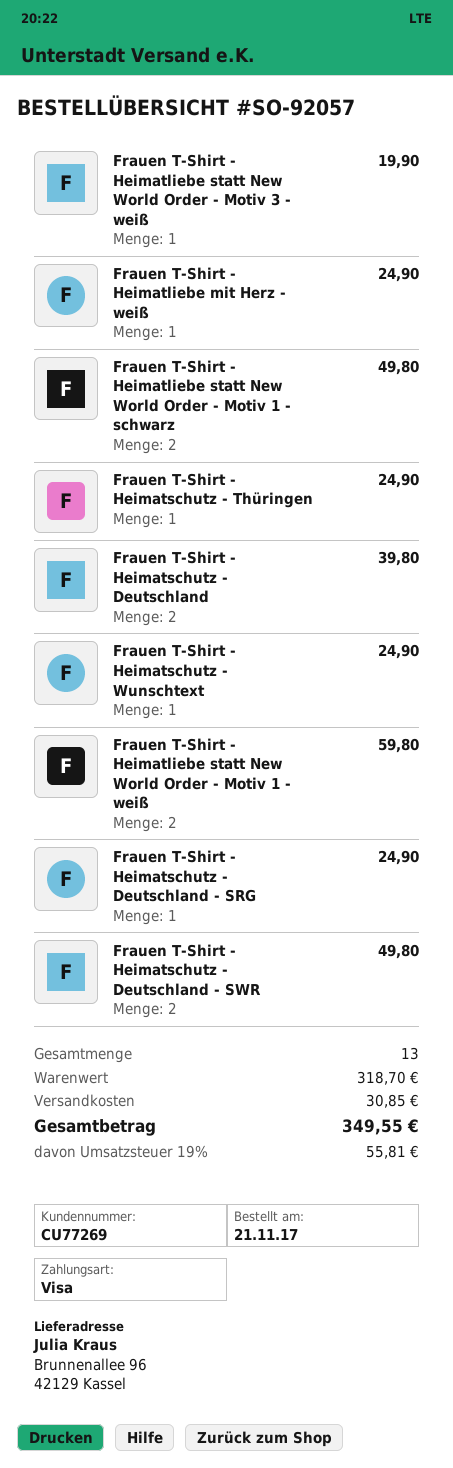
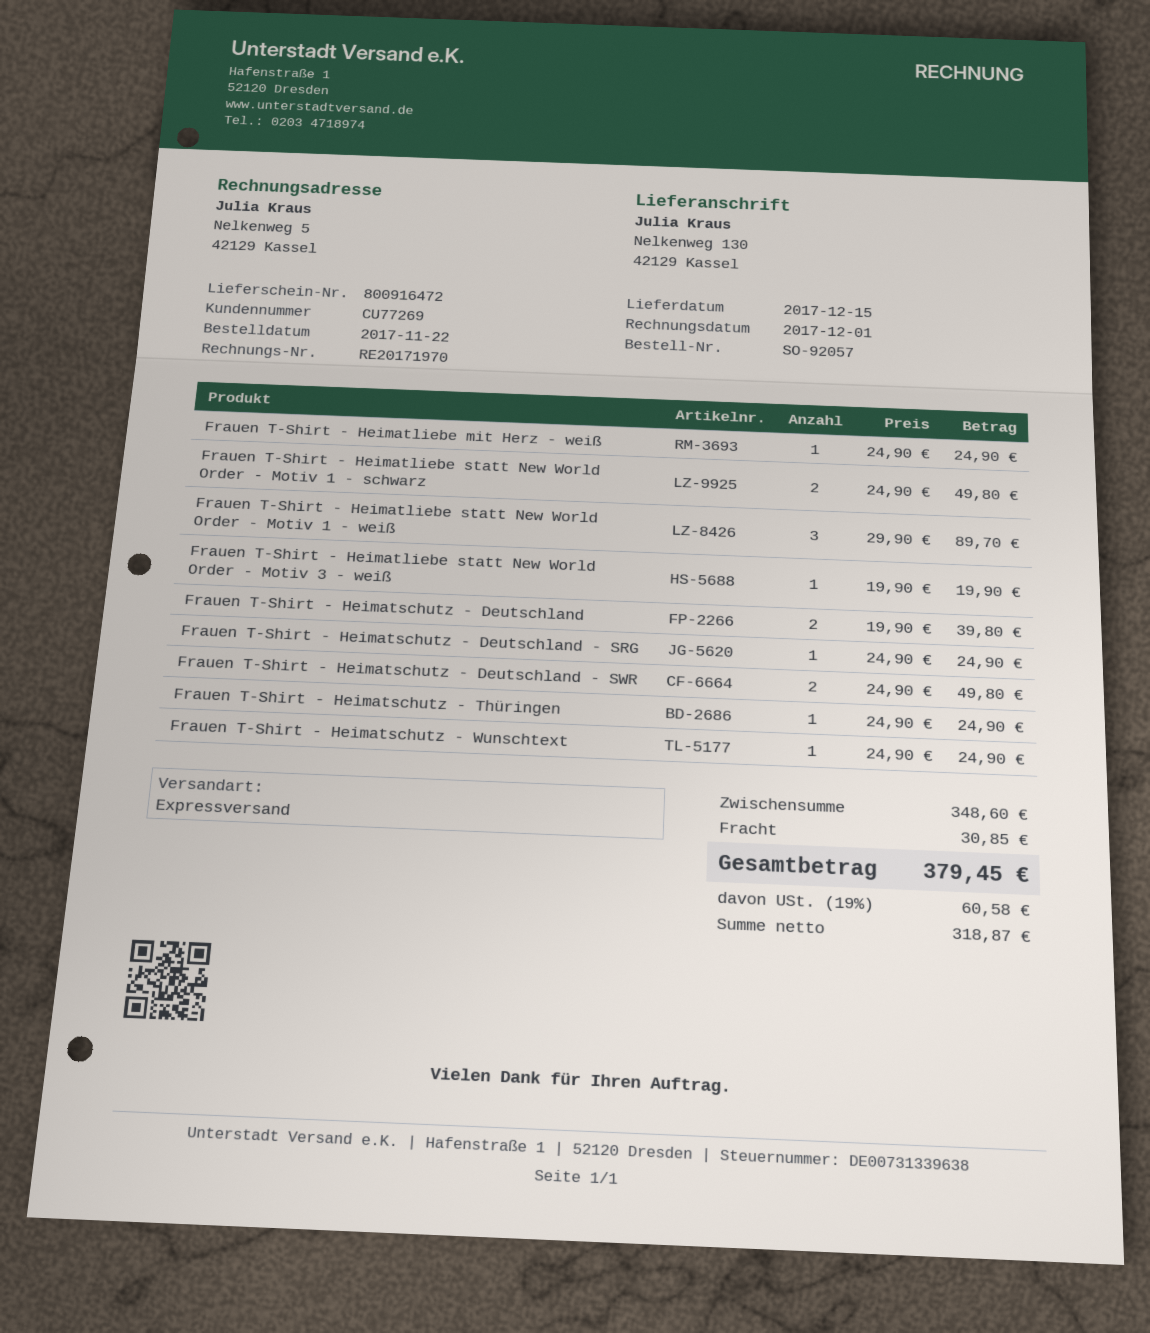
order date: 2017-11-21 -> 2017-11-22
ship to: Brunnenallee 96, 42129 Kassel -> Nelkenweg 130, 42129 Kassel
Frauen T-Shirt - Heimatliebe statt New World Order - Motiv 1 - weiß: 2 for 59.80 -> 3 for 89.70
subtotal: 318.70 -> 348.60
tax: 19% = 55.81 -> 19% = 60.58
total: 349.55 -> 379.45

